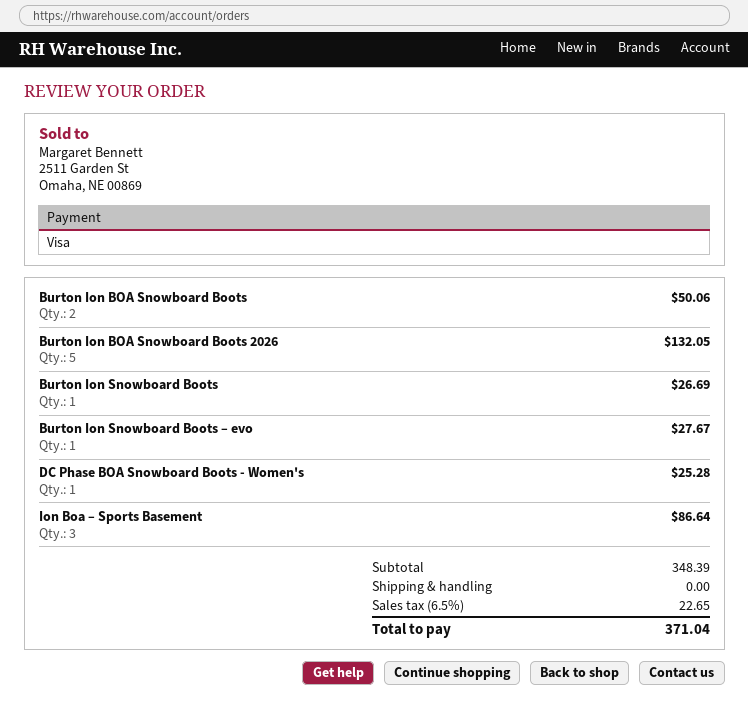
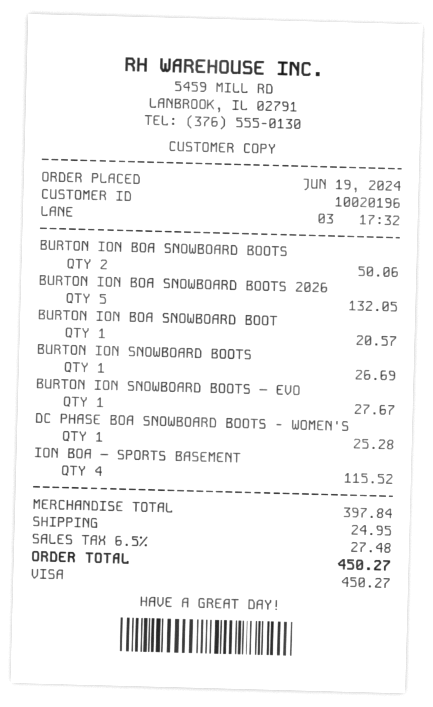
Ion Boa – Sports Basement: 3 for 86.64 -> 4 for 115.52
BURTON ION BOA SNOWBOARD BOOT: none -> 1 for 20.57
subtotal: 348.39 -> 397.84
shipping: 0.00 -> 24.95
tax: 6.5% = 22.65 -> 6.5% = 27.48
total: 371.04 -> 450.27

